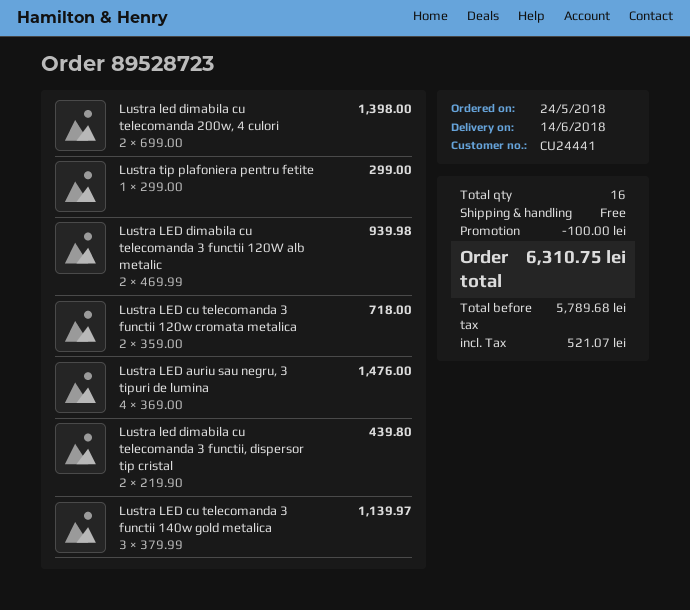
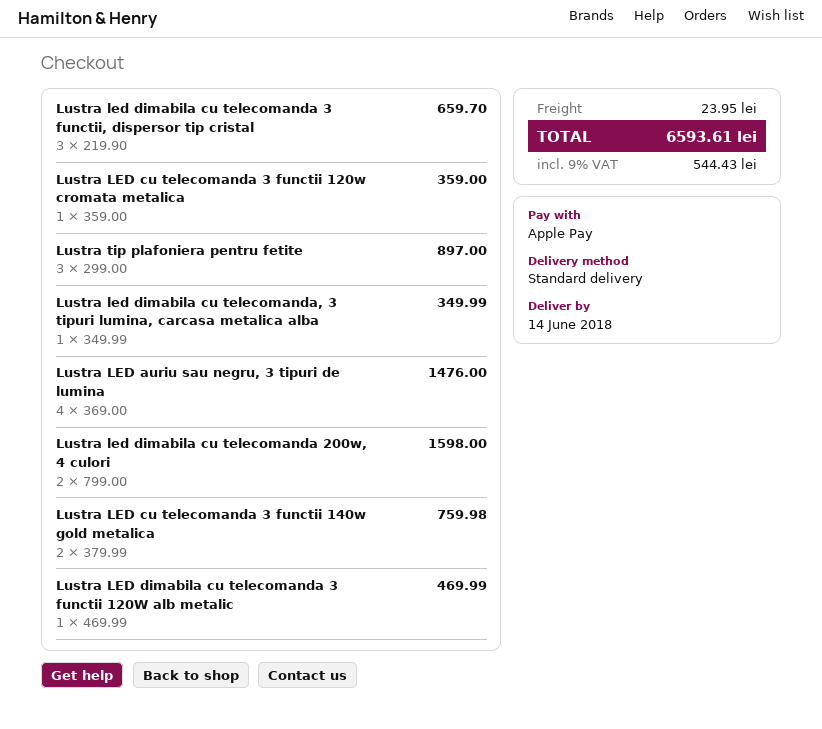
Lustra led dimabila cu telecomanda 200w, 4 culori: 2 x 699.00 = 1398.00 -> 2 x 799.00 = 1598.00
Lustra tip plafoniera pentru fetite: 1 x 299.00 = 299.00 -> 3 x 299.00 = 897.00
Lustra LED dimabila cu telecomanda 3 functii 120W alb metalic: 2 x 469.99 = 939.98 -> 1 x 469.99 = 469.99
Lustra LED cu telecomanda 3 functii 120w cromata metalica: 2 x 359.00 = 718.00 -> 1 x 359.00 = 359.00
Lustra led dimabila cu telecomanda 3 functii, dispersor tip cristal: 2 x 219.90 = 439.80 -> 3 x 219.90 = 659.70
Lustra LED cu telecomanda 3 functii 140w gold metalica: 3 x 379.99 = 1139.97 -> 2 x 379.99 = 759.98
Lustra led dimabila cu telecomanda, 3 tipuri lumina, carcasa metalica alba: none -> 1 x 349.99 = 349.99
discount: 100.00 -> none
shipping: 0.00 -> 23.95
tax: 521.07 -> 544.43
total: 6310.75 -> 6593.61

